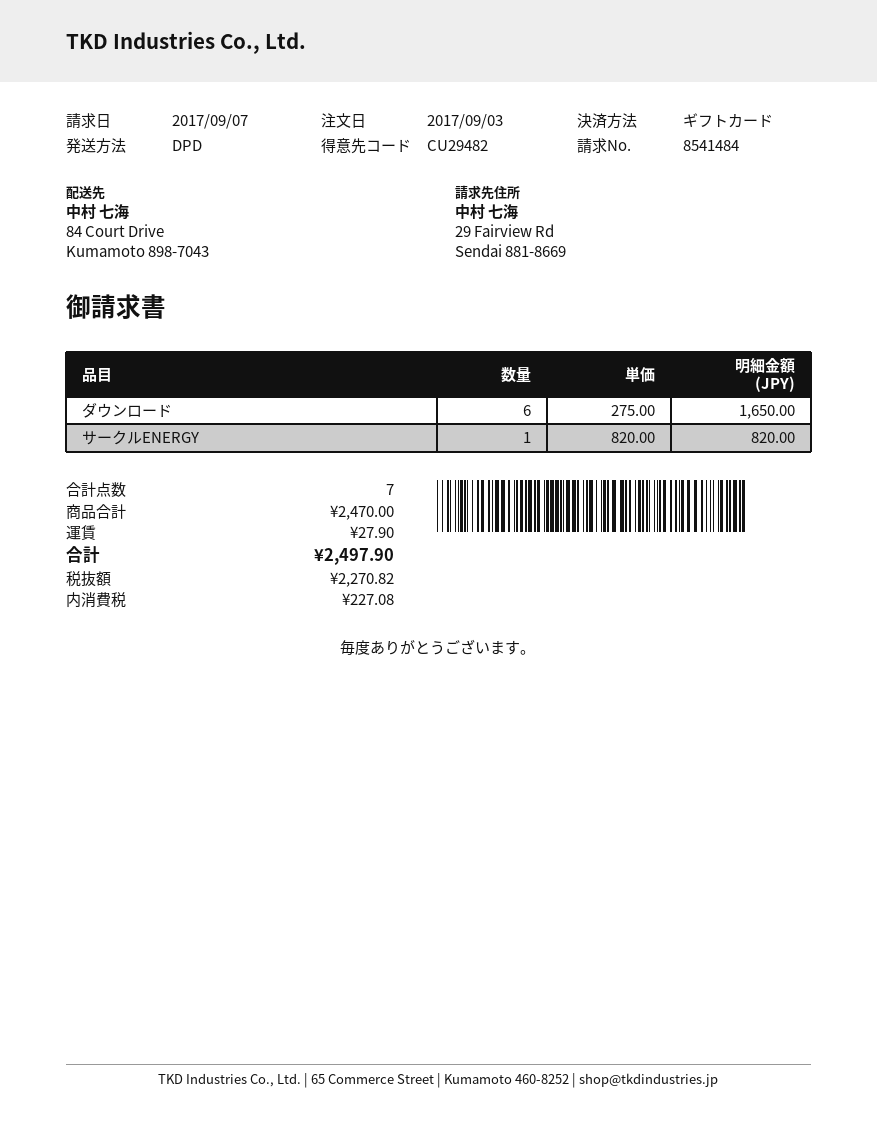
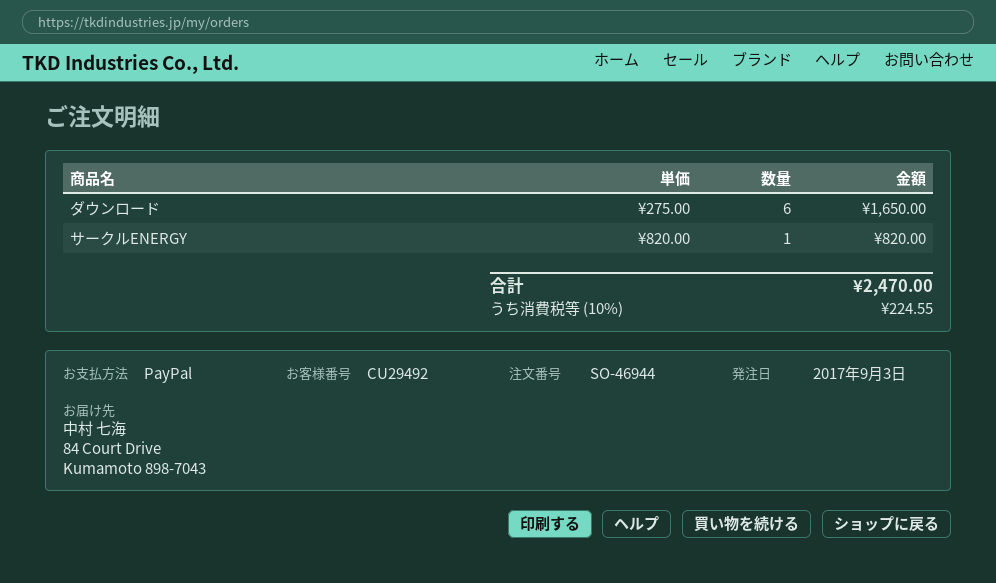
customer number: CU29482 -> CU29492
payment method: gift card -> PayPal
shipping: 27.90 -> none
tax: 227.08 -> 224.55
total: 2497.90 -> 2470.00

